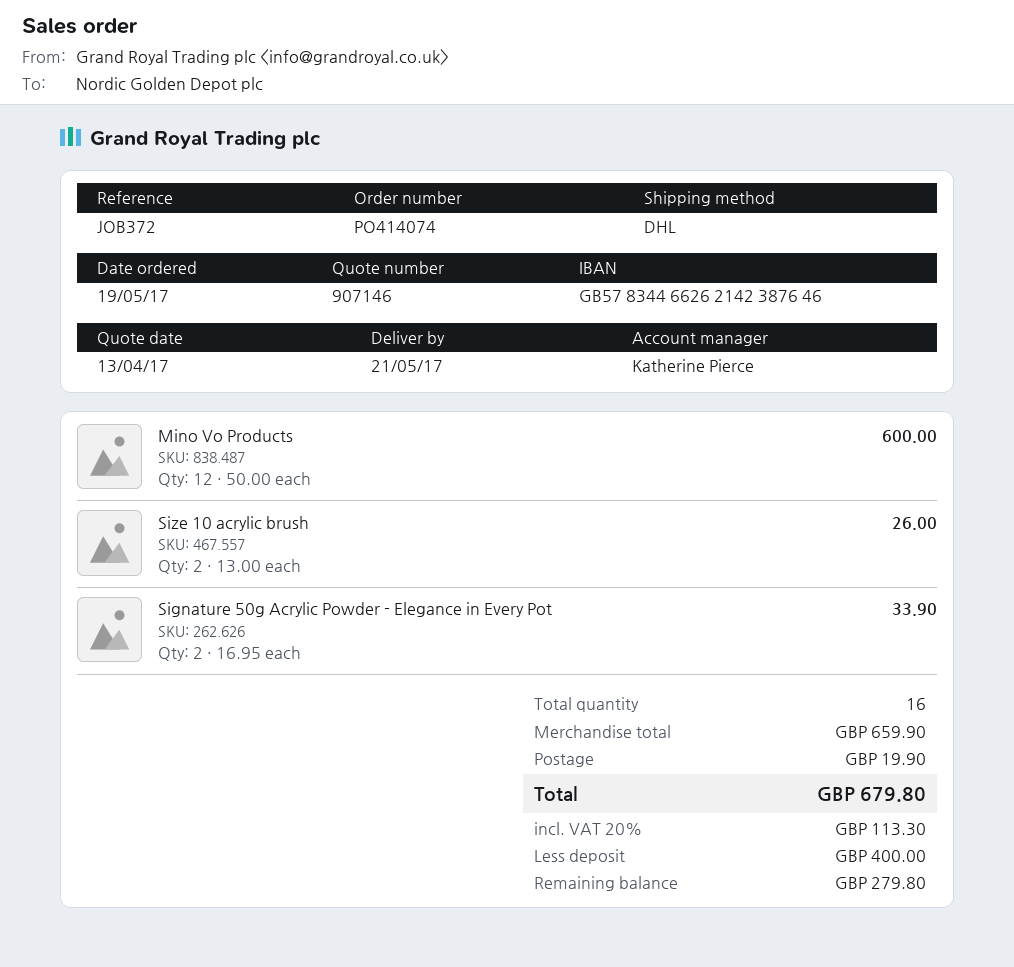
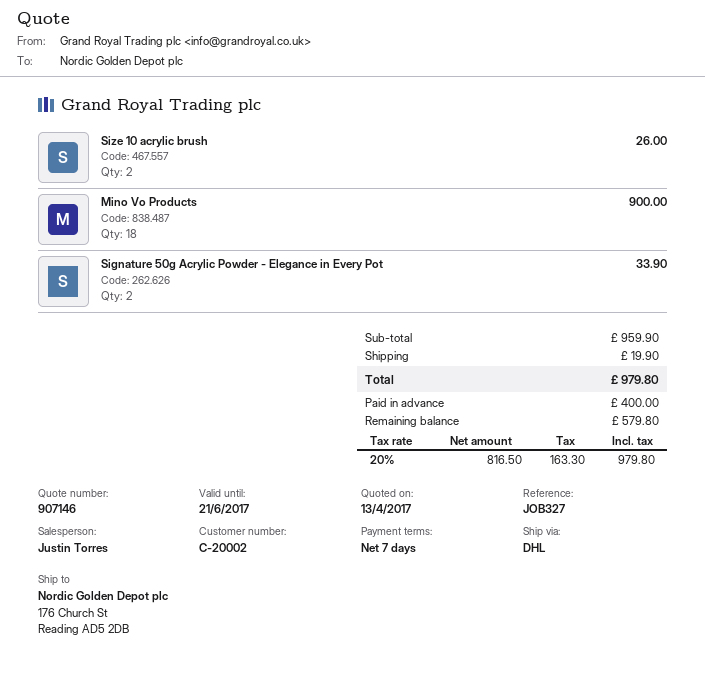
reference: JOB372 -> JOB327
sales rep: Katherine Pierce -> Justin Torres
Mino Vo Products: 12 for 600.00 -> 18 for 900.00
subtotal: 659.90 -> 959.90
tax: 20% = 113.30 -> 20% = 163.30
total: 679.80 -> 979.80
balance: 279.80 -> 579.80

